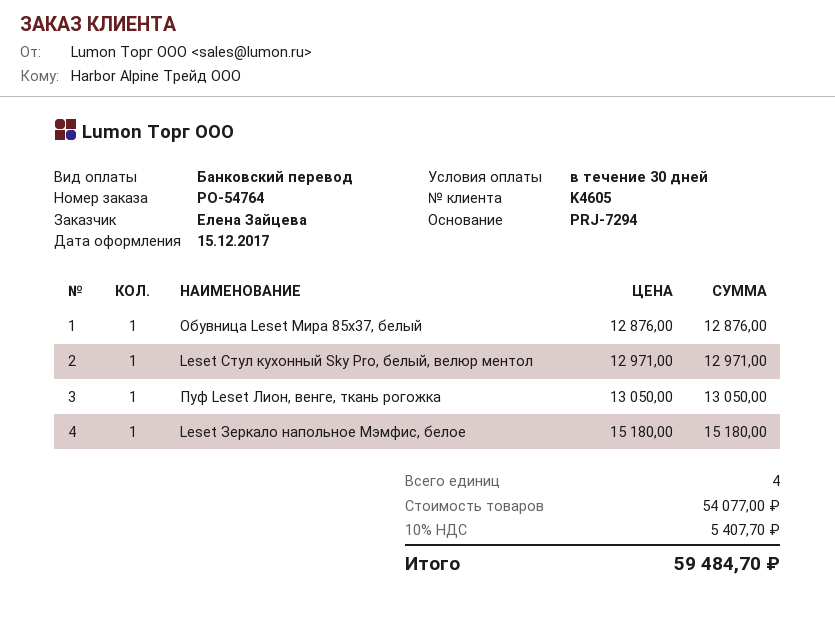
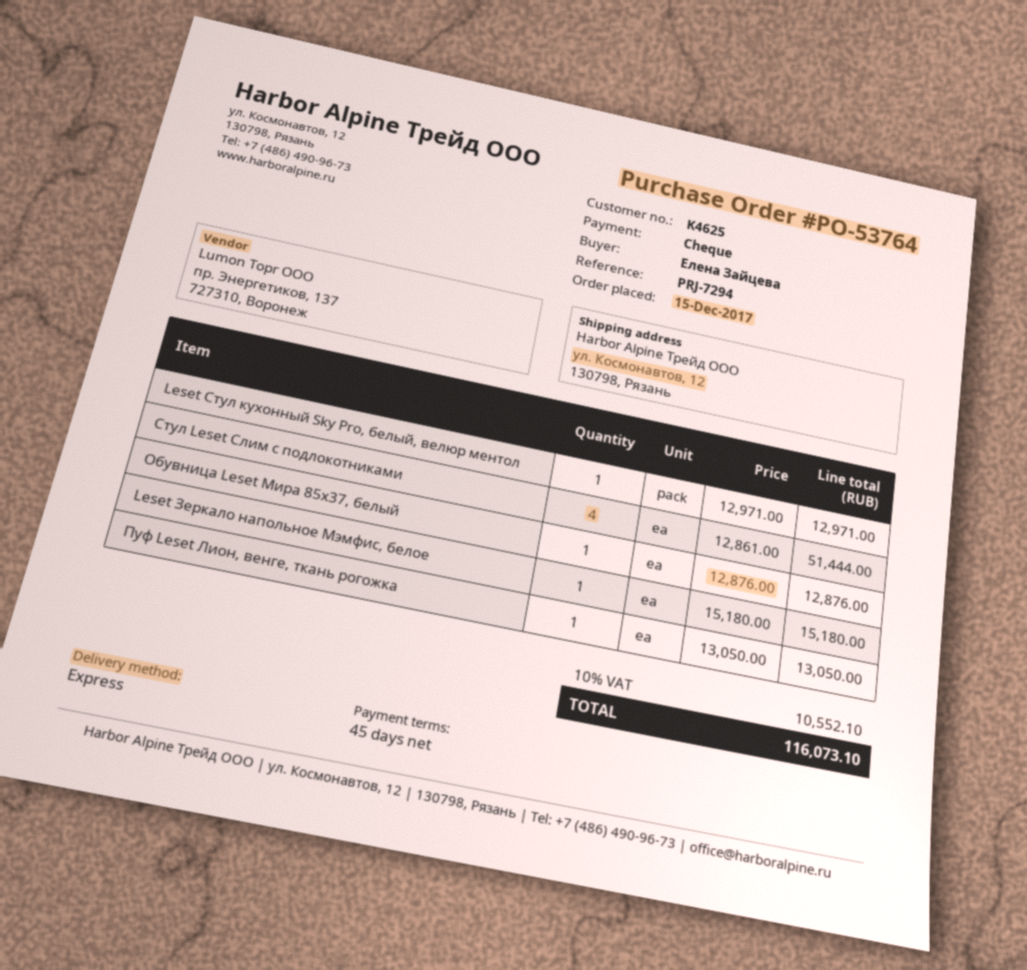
order number: PO-54764 -> PO-53764
payment terms: 30 days -> 45 days
customer number: K4605 -> K4625
payment method: bank transfer -> cheque
Стул Leset Слим с подлокотниками: none -> 4 x 12861.00 = 51444.00
tax: 10% = 5407.70 -> 10% = 10552.10
total: 59484.70 -> 116073.10

